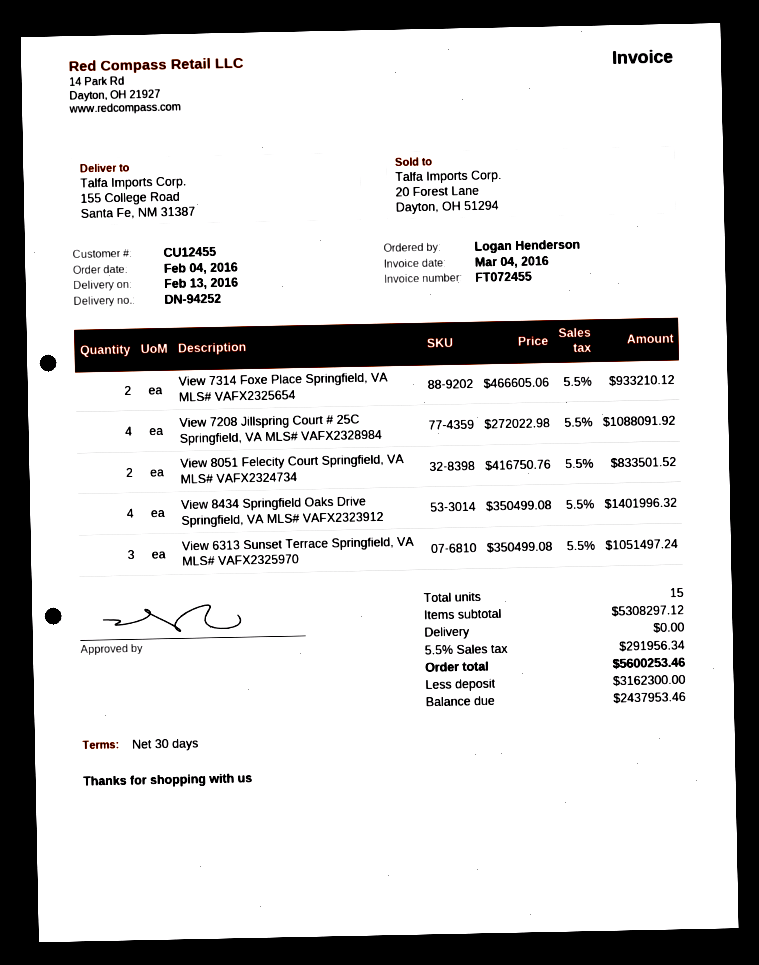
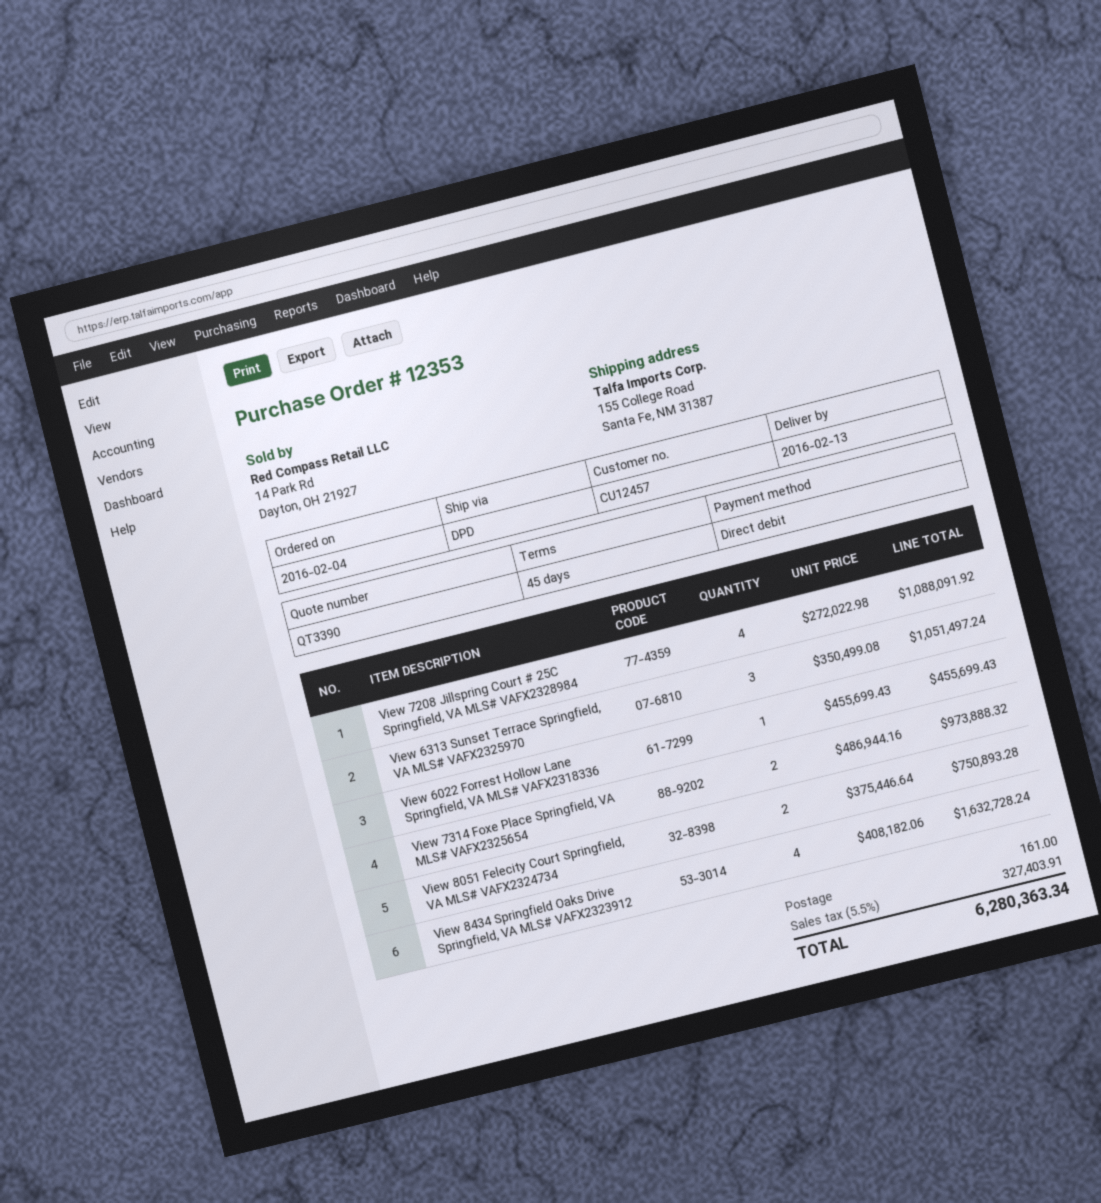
payment terms: 30 days -> 45 days
customer number: CU12455 -> CU12457
View 7314 Foxe Place Springfield, VA MLS# VAFX2325654: 2 x 466605.06 = 933210.12 -> 2 x 486944.16 = 973888.32
View 8051 Felecity Court Springfield, VA MLS# VAFX2324734: 2 x 416750.76 = 833501.52 -> 2 x 375446.64 = 750893.28
View 8434 Springfield Oaks Drive Springfield, VA MLS# VAFX2323912: 4 x 350499.08 = 1401996.32 -> 4 x 408182.06 = 1632728.24
View 6022 Forrest Hollow Lane Springfield, VA MLS# VAFX2318336: none -> 1 x 455699.43 = 455699.43
shipping: 0.00 -> 161.00
tax: 5.5% = 291956.34 -> 5.5% = 327403.91
total: 5600253.46 -> 6280363.34

